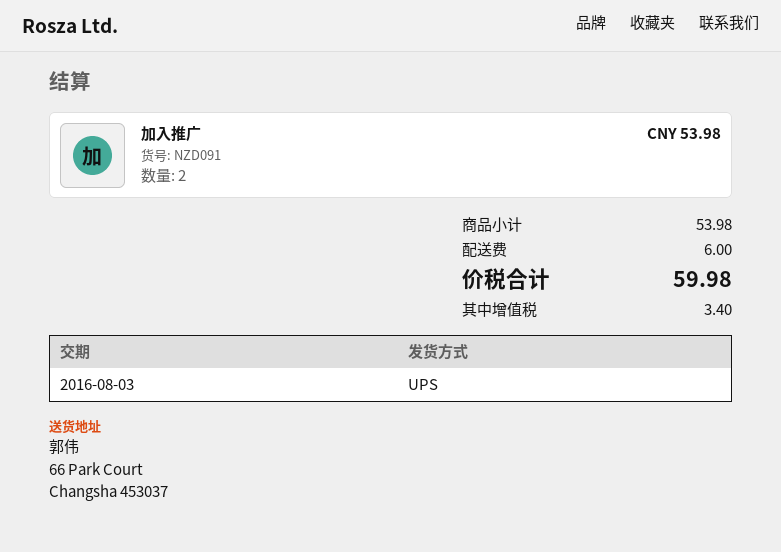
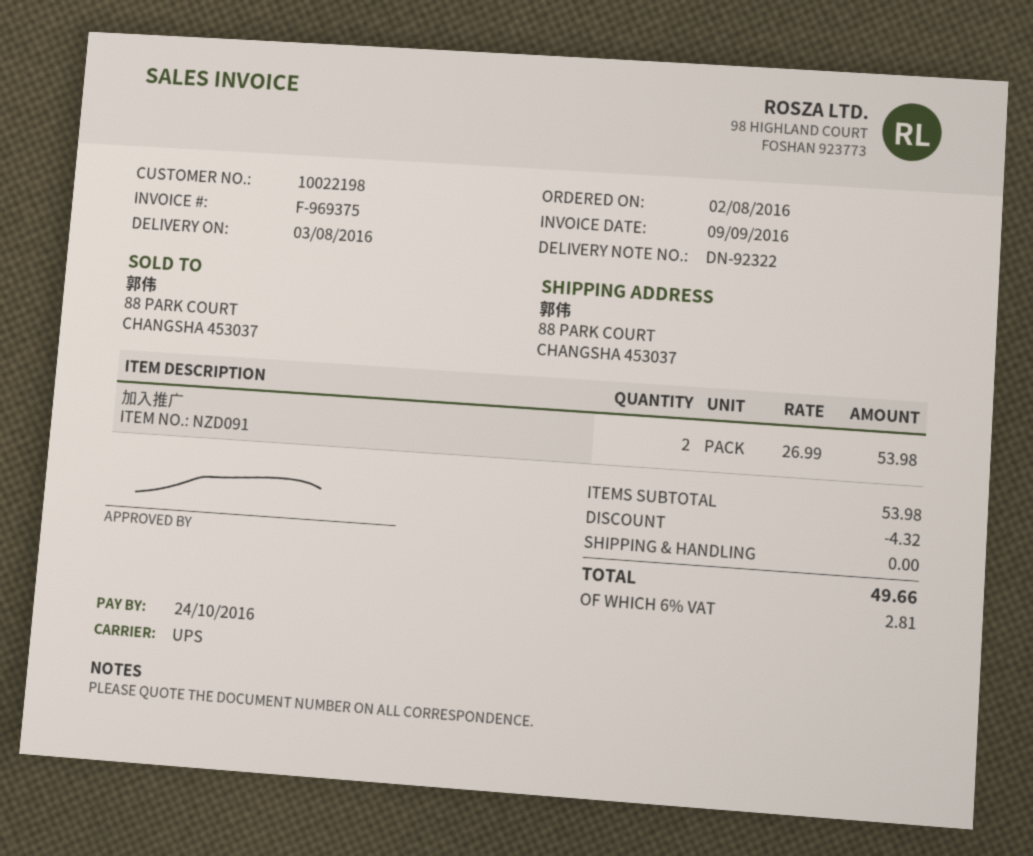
ship to: 66 Park Court, Changsha 453037 -> 88 PARK COURT, CHANGSHA 453037
discount: none -> 4.32
shipping: 6.00 -> 0.00
tax: 3.40 -> 2.81
total: 59.98 -> 49.66

